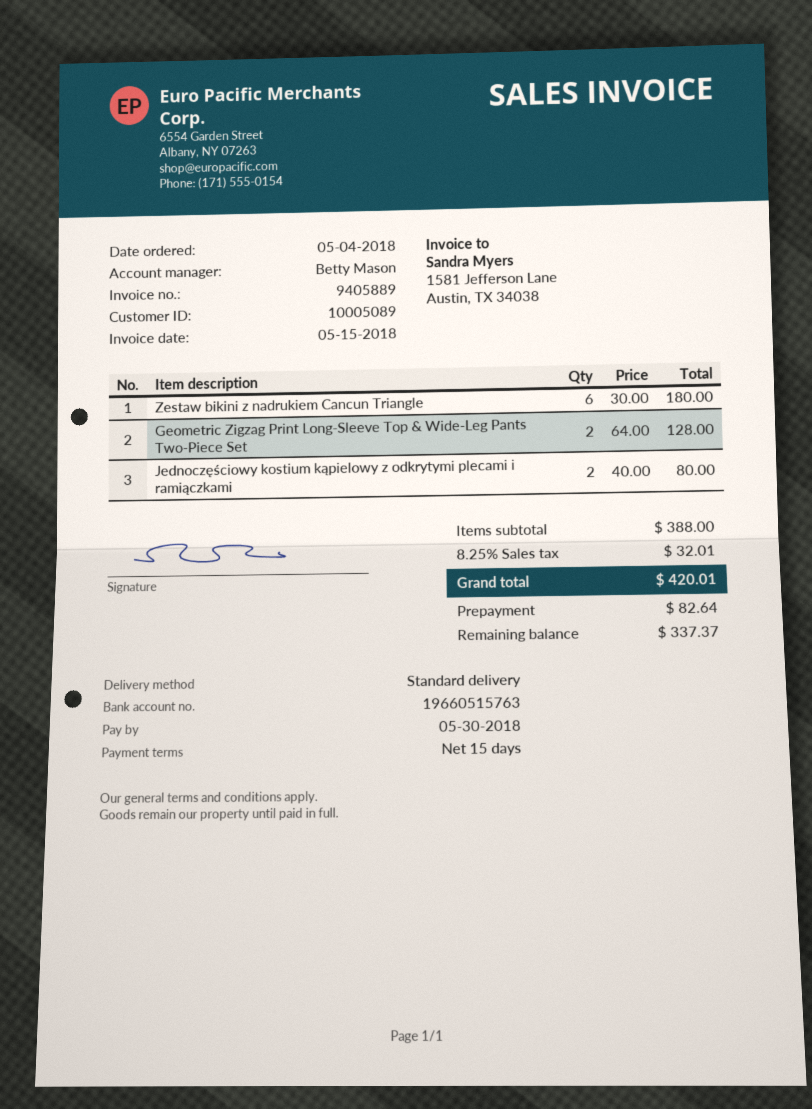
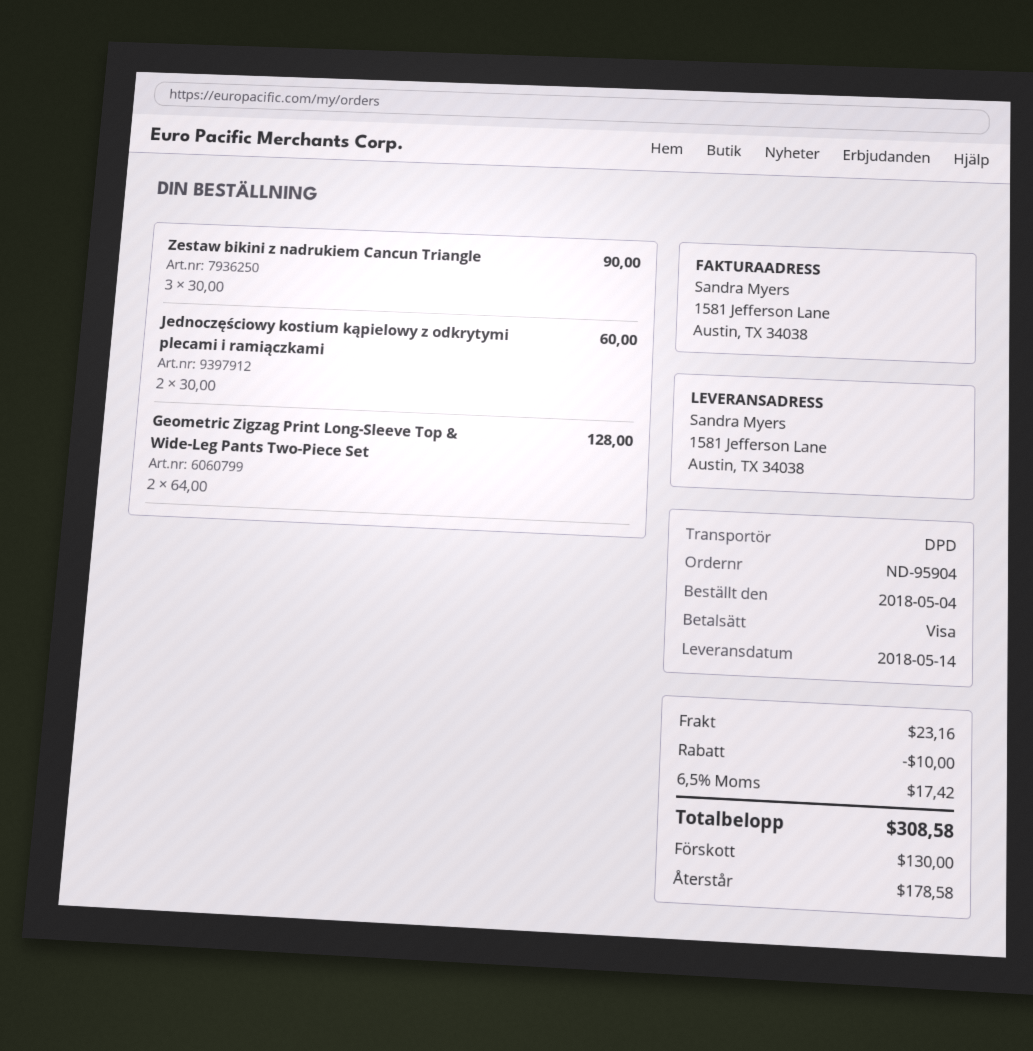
shipping method: standard -> DPD
Zestaw bikini z nadrukiem Cancun Triangle: 6 x 30.00 = 180.00 -> 3 x 30.00 = 90.00
Jednoczęściowy kostium kąpielowy z odkrytymi plecami i ramiączkami: 2 x 40.00 = 80.00 -> 2 x 30.00 = 60.00
discount: none -> 10.00
shipping: none -> 23.16
tax: 8.25% = 32.01 -> 6.5% = 17.42
total: 420.01 -> 308.58
deposit: 82.64 -> 130.00
balance: 337.37 -> 178.58

